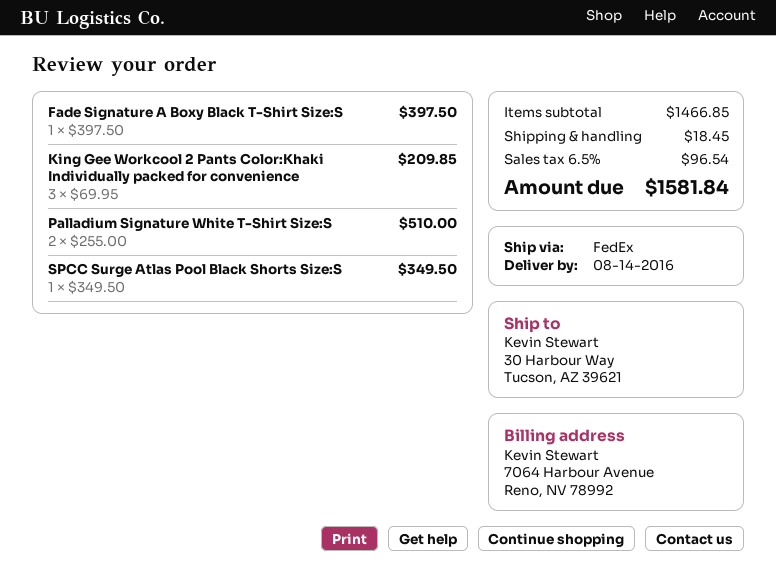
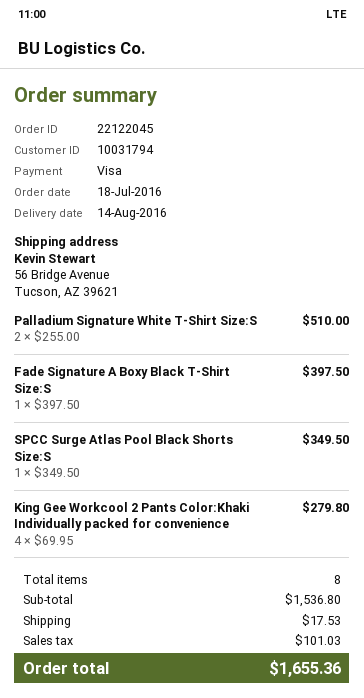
ship to: 30 Harbour Way, Tucson, AZ 39621 -> 56 Bridge Avenue, Tucson, AZ 39621
King Gee Workcool 2 Pants Color:Khaki Individually packed for convenience: 3 x 69.95 = 209.85 -> 4 x 69.95 = 279.80
subtotal: 1466.85 -> 1536.80
shipping: 18.45 -> 17.53
tax: 96.54 -> 101.03
total: 1581.84 -> 1655.36

